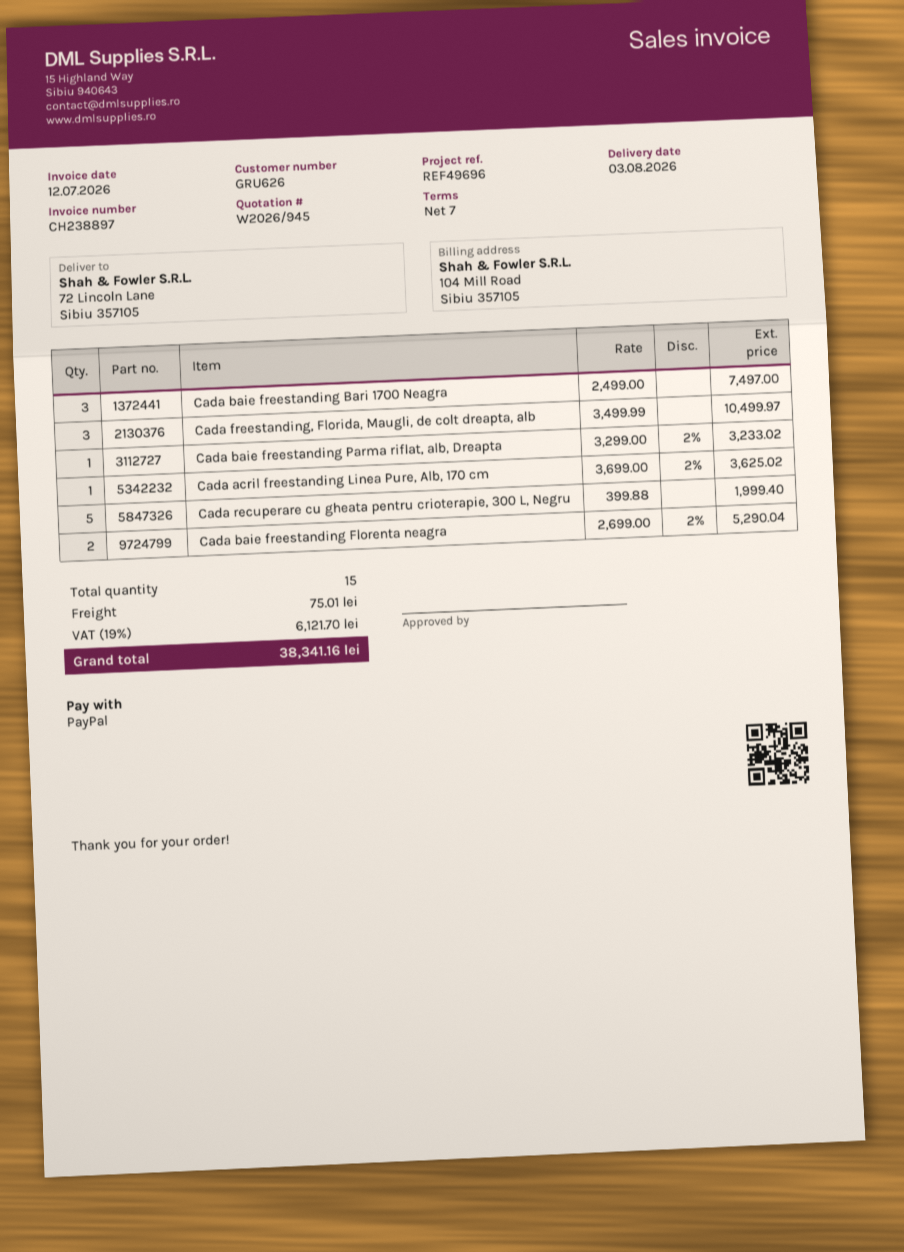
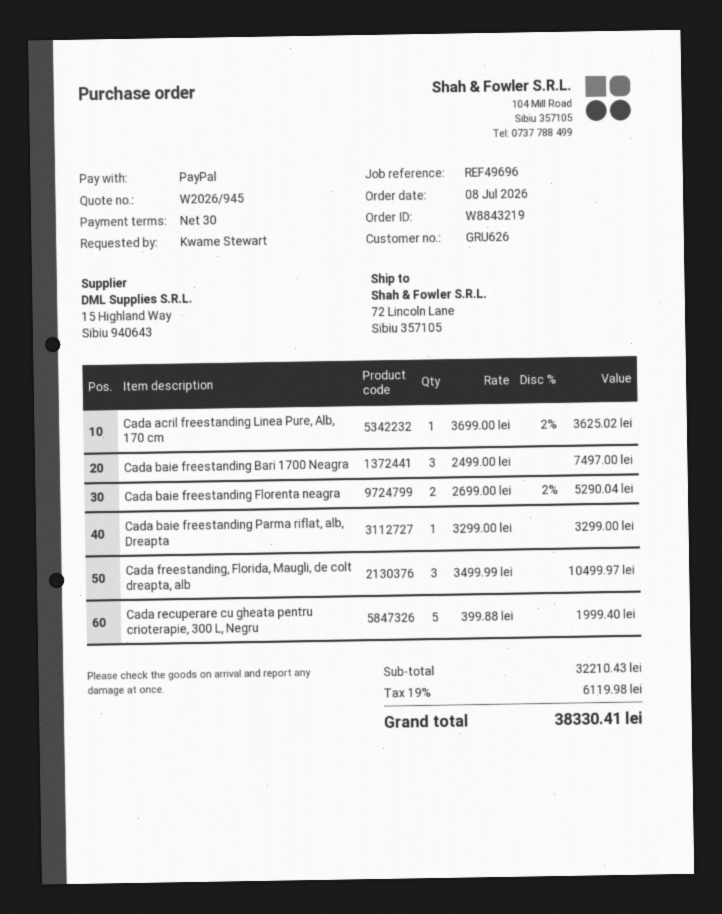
payment terms: 7 days -> 30 days
Cada baie freestanding Parma riflat, alb, Dreapta: 1 x 3299.00 - 2% = 3233.02 -> 1 x 3299.00 = 3299.00
shipping: 75.01 -> none
tax: 19% = 6121.70 -> 19% = 6119.98
total: 38341.16 -> 38330.41

